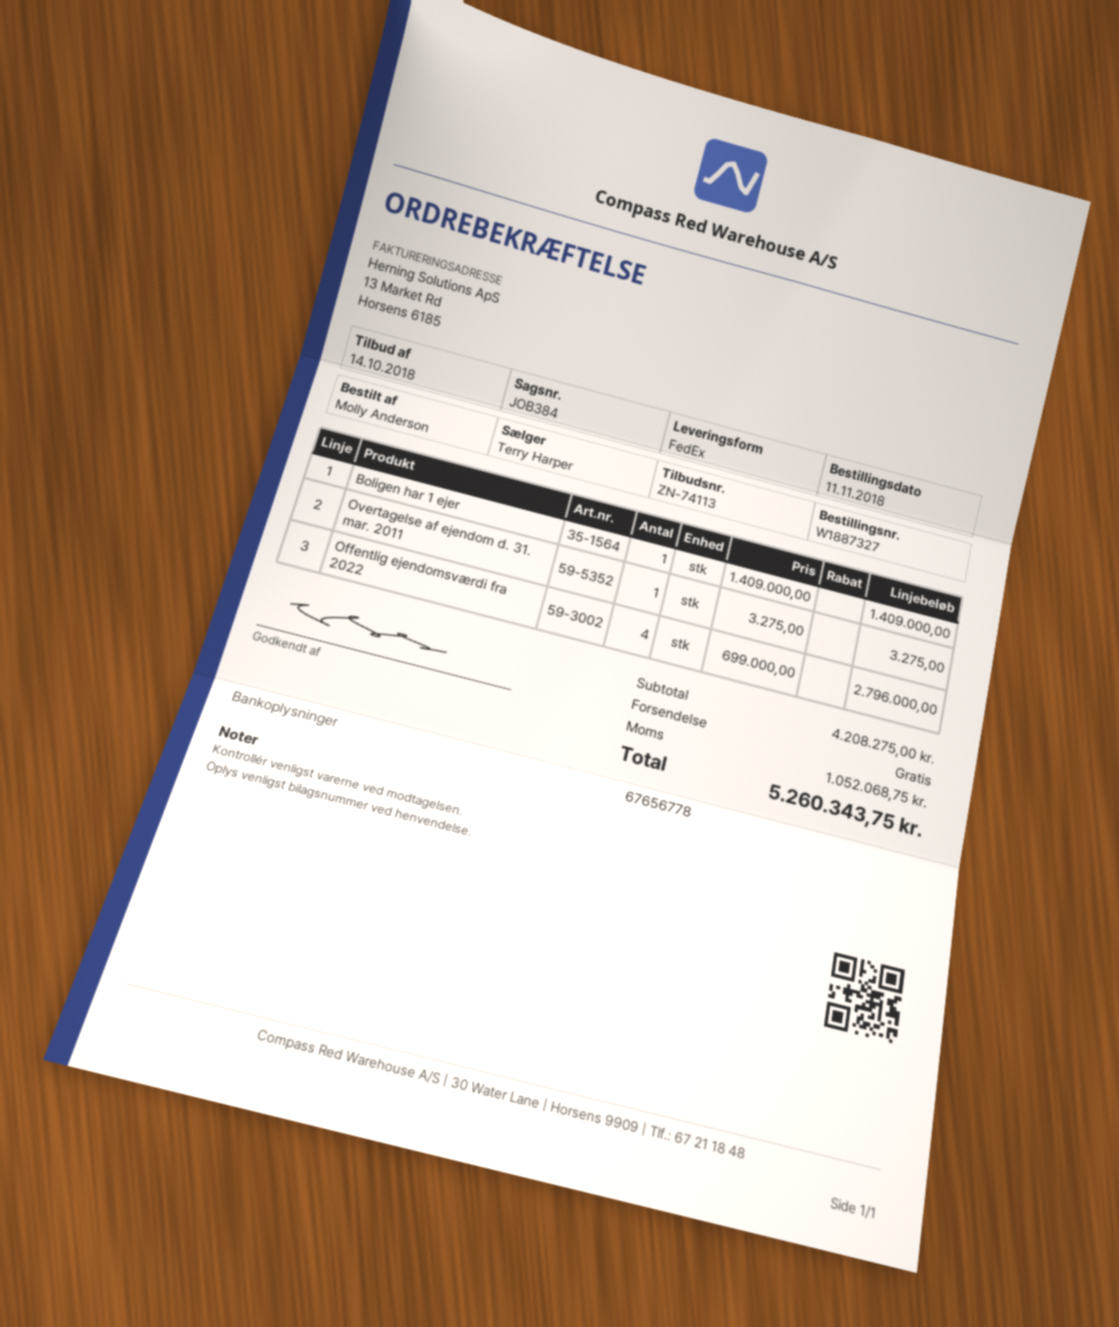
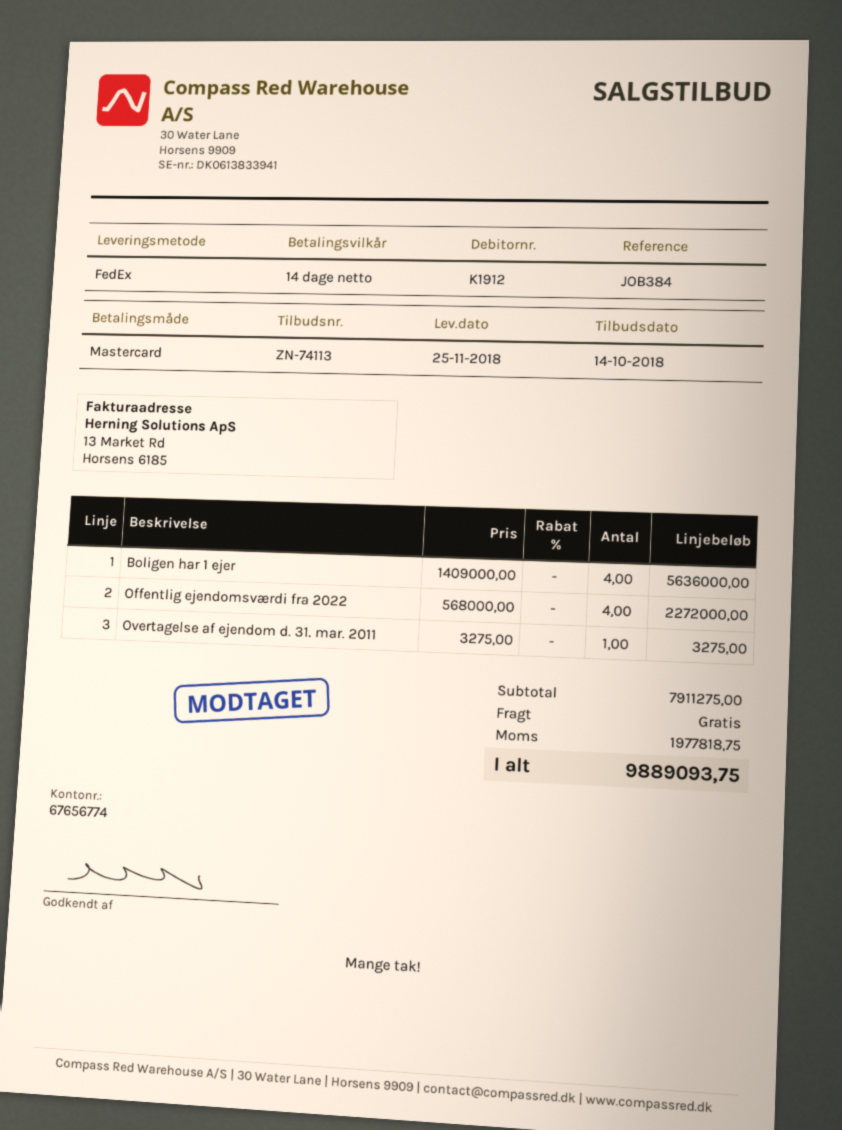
bank account: 67656778 -> 67656774
Boligen har 1 ejer: 1 x 1409000.00 = 1409000.00 -> 4 x 1409000.00 = 5636000.00
Offentlig ejendomsværdi fra 2022: 4 x 699000.00 = 2796000.00 -> 4 x 568000.00 = 2272000.00
subtotal: 4208275.00 -> 7911275.00
tax: 1052068.75 -> 1977818.75
total: 5260343.75 -> 9889093.75

